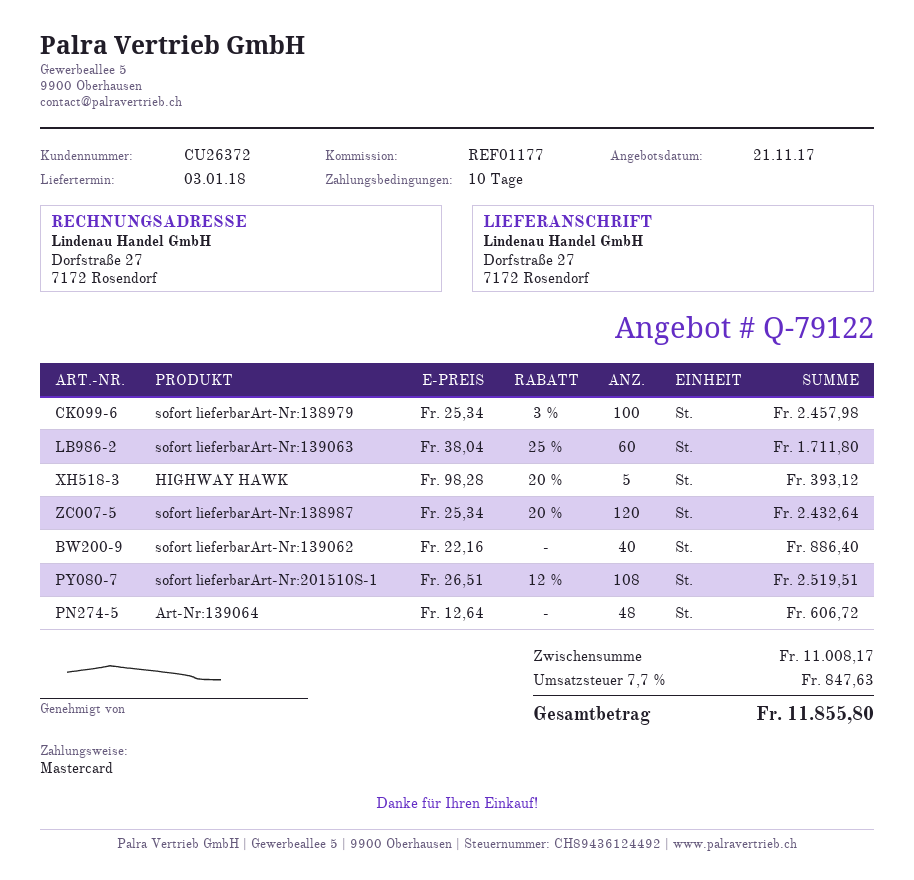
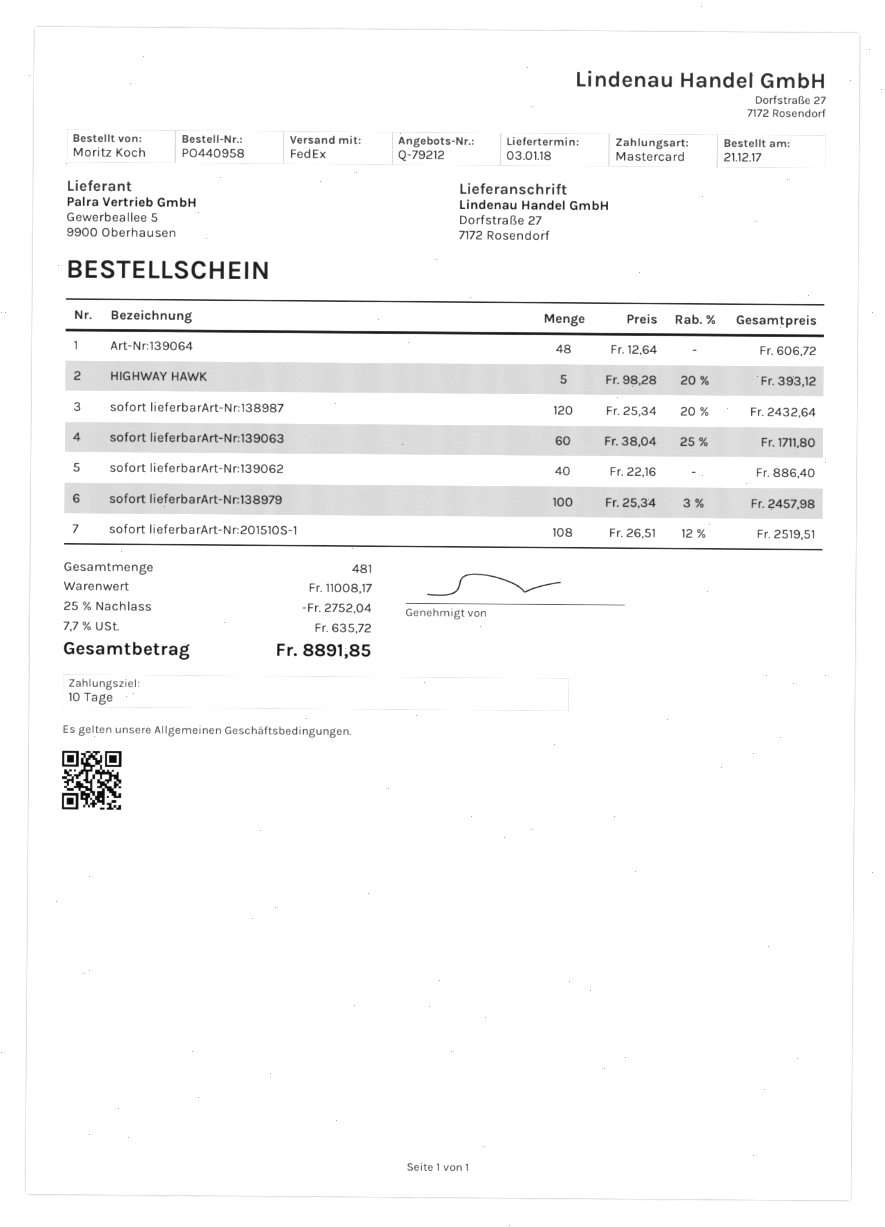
quote number: Q-79122 -> Q-79212
discount: none -> 25% = 2752.04
tax: 7.7% = 847.63 -> 7.7% = 635.72
total: 11855.80 -> 8891.85

